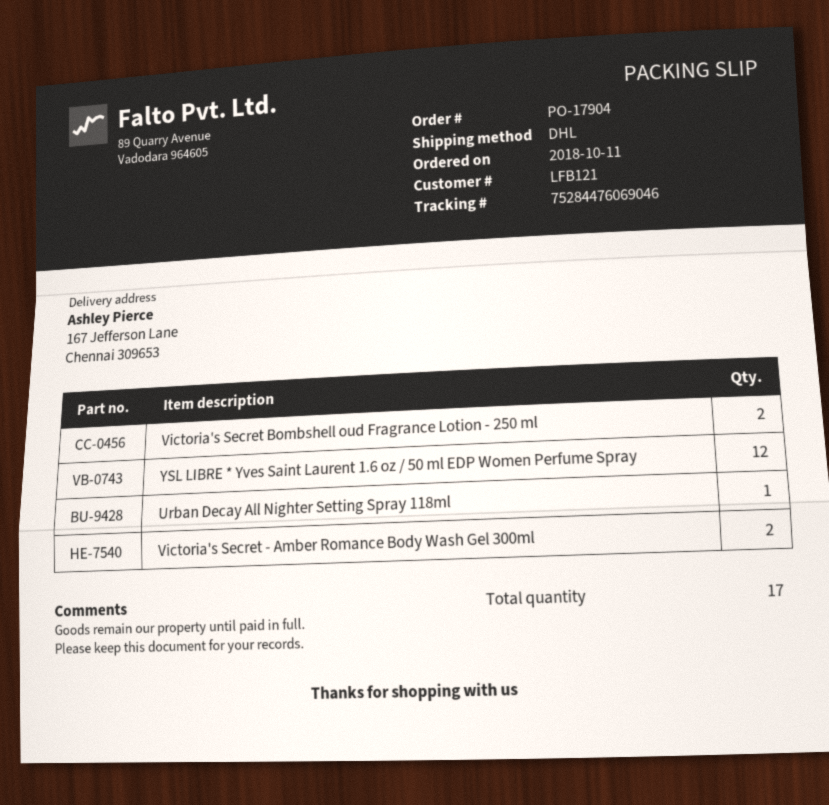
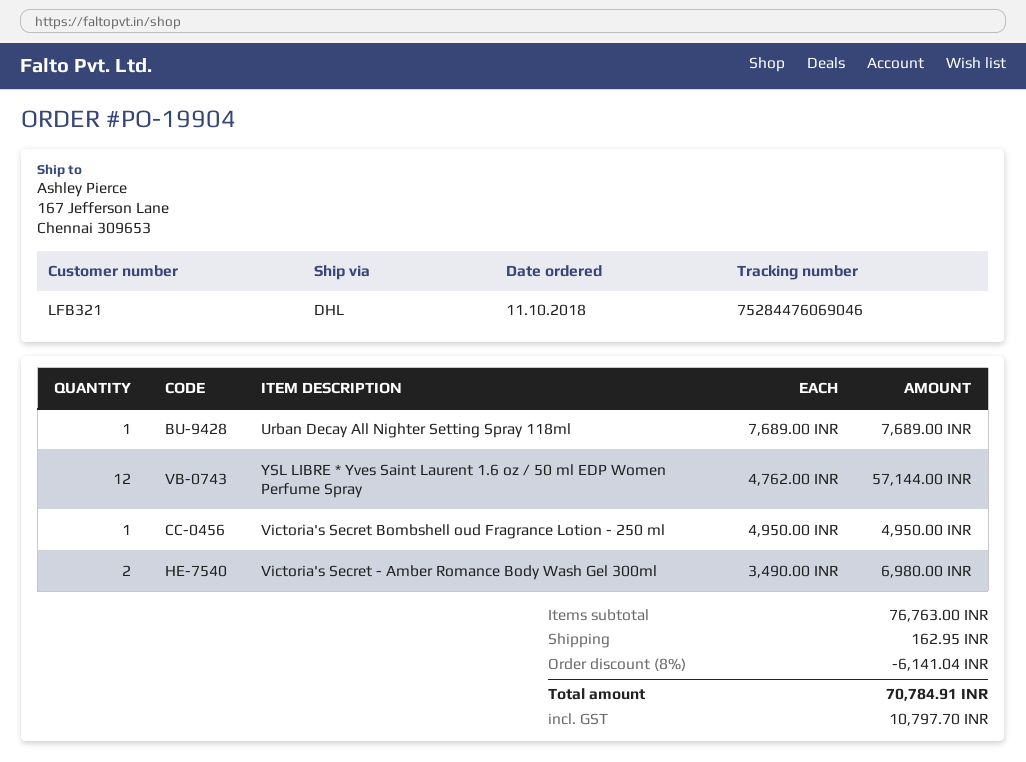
order number: PO-17904 -> PO-19904
customer number: LFB121 -> LFB321
Victoria's Secret Bombshell oud Fragrance Lotion - 250 ml: 2 -> 1

